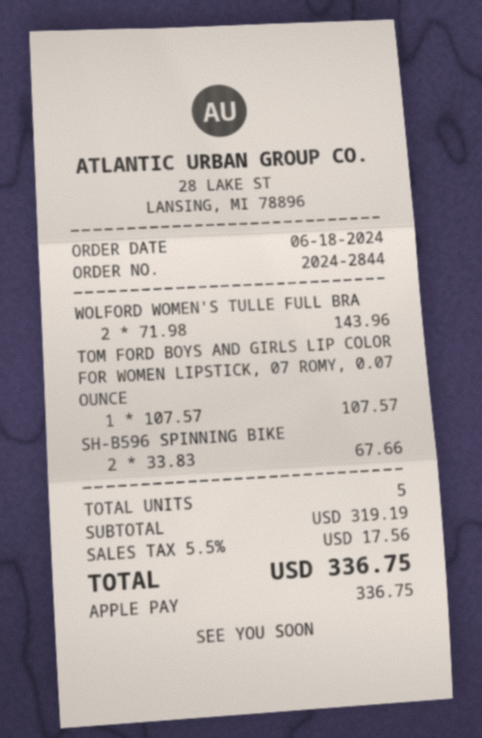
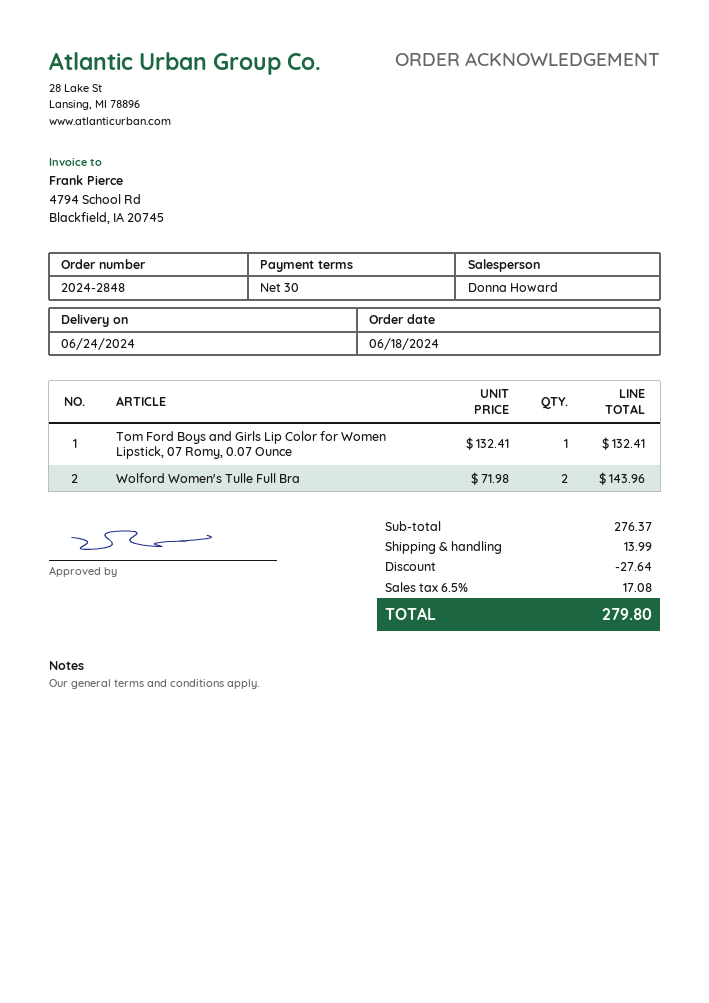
order number: 2024-2844 -> 2024-2848
TOM FORD BOYS AND GIRLS LIP COLOR FOR WOMEN LIPSTICK, 07 ROMY, 0.07 OUNCE: 1 x 107.57 = 107.57 -> 1 x 132.41 = 132.41
SH-B596 SPINNING BIKE: 2 x 33.83 = 67.66 -> none
subtotal: 319.19 -> 276.37
discount: none -> 27.64
shipping: none -> 13.99
tax: 5.5% = 17.56 -> 6.5% = 17.08
total: 336.75 -> 279.80

